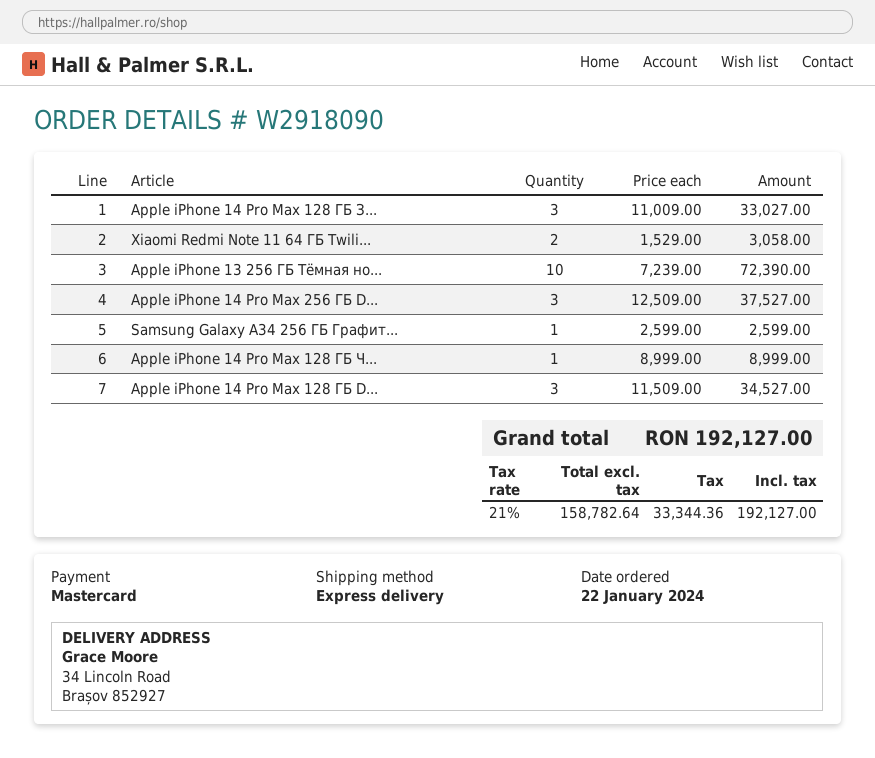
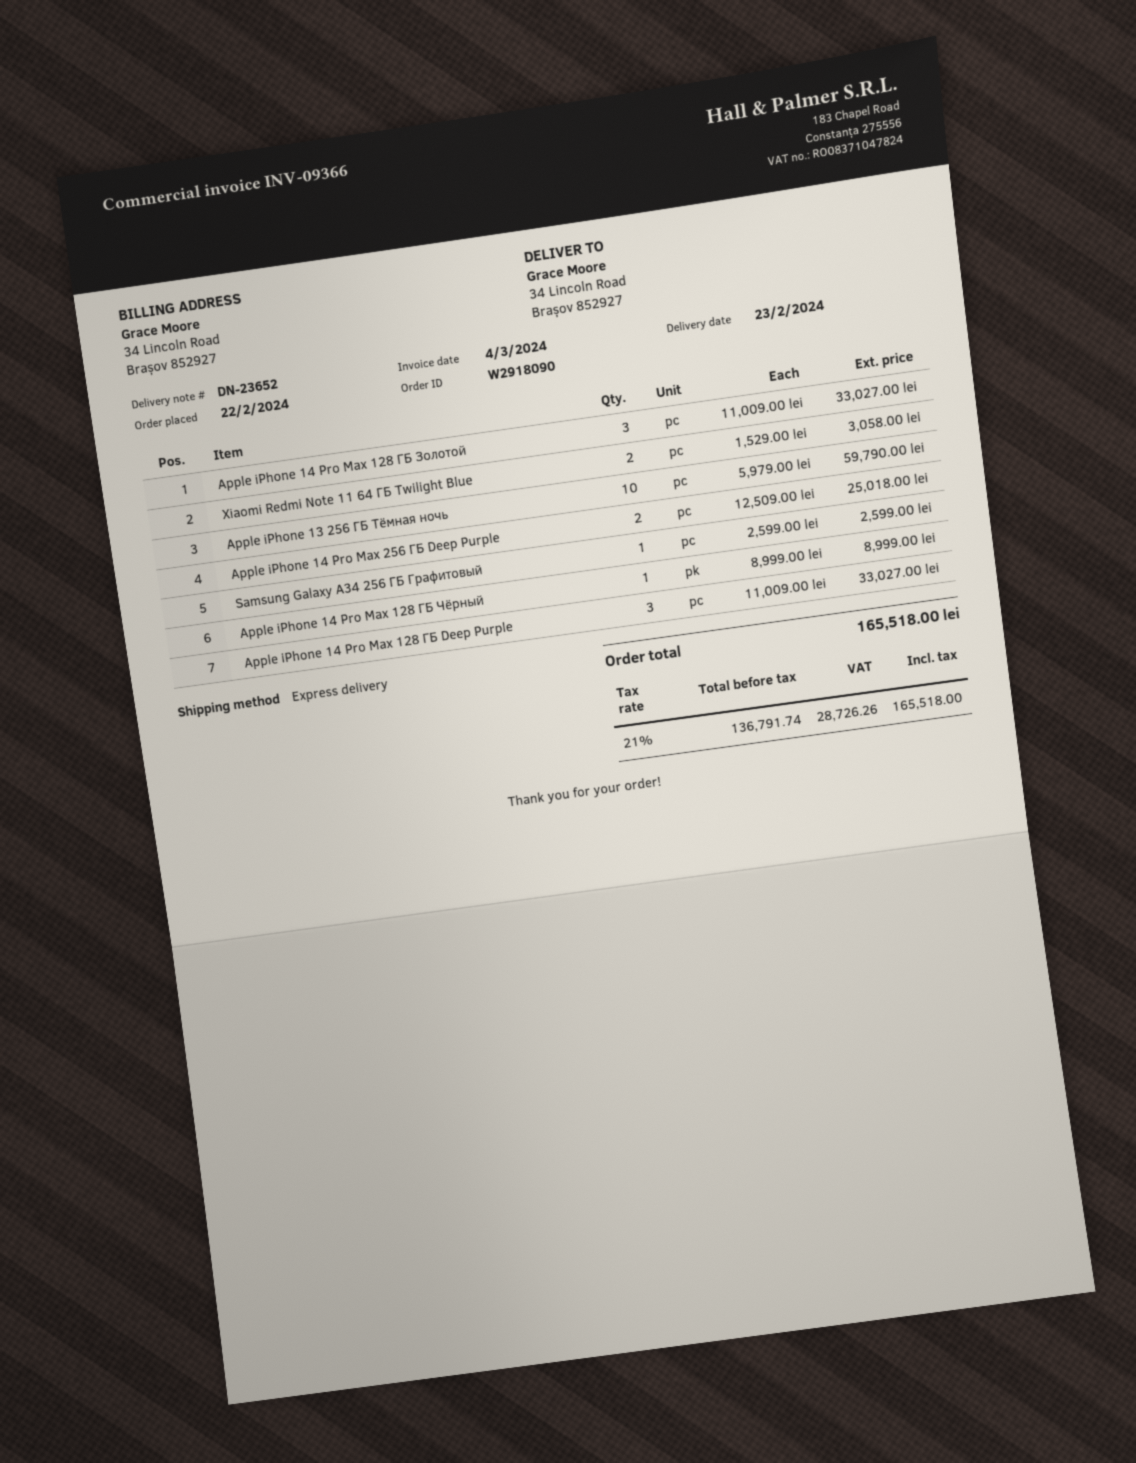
order date: 2024-01-22 -> 2024-02-22
Apple iPhone 13 256 ГБ Тёмная но...: 10 x 7239.00 = 72390.00 -> 10 x 5979.00 = 59790.00
Apple iPhone 14 Pro Max 256 ГБ D...: 3 x 12509.00 = 37527.00 -> 2 x 12509.00 = 25018.00
Apple iPhone 14 Pro Max 128 ГБ D...: 3 x 11509.00 = 34527.00 -> 3 x 11009.00 = 33027.00
net: 158782.64 -> 136791.74
tax: 21% = 33344.36 -> 21% = 28726.26
total: 192127.00 -> 165518.00

